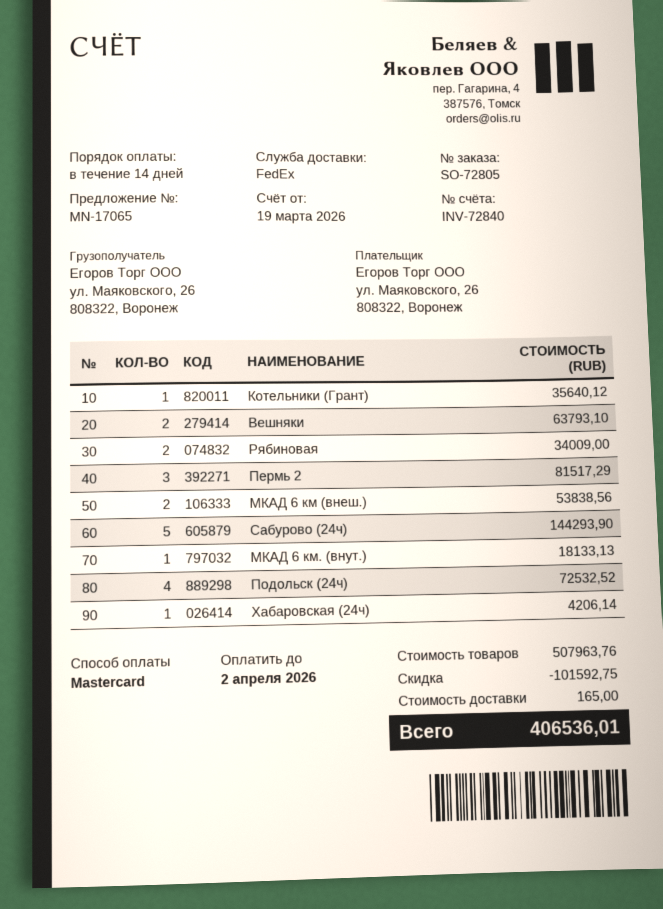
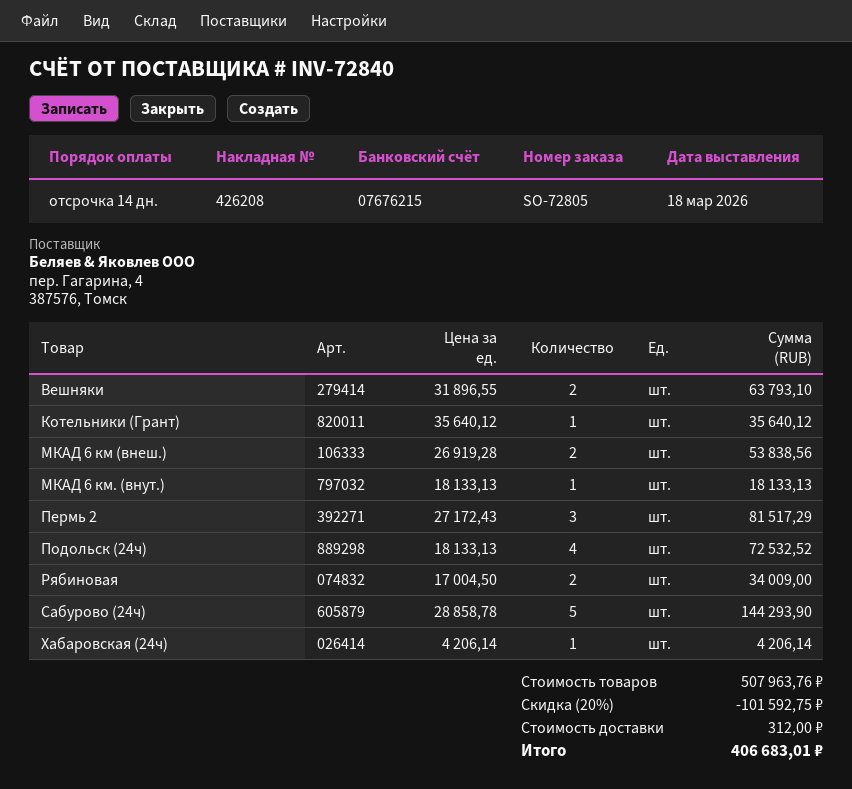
invoice date: 2026-03-19 -> 2026-03-18
shipping: 165.00 -> 312.00
total: 406536.01 -> 406683.01

